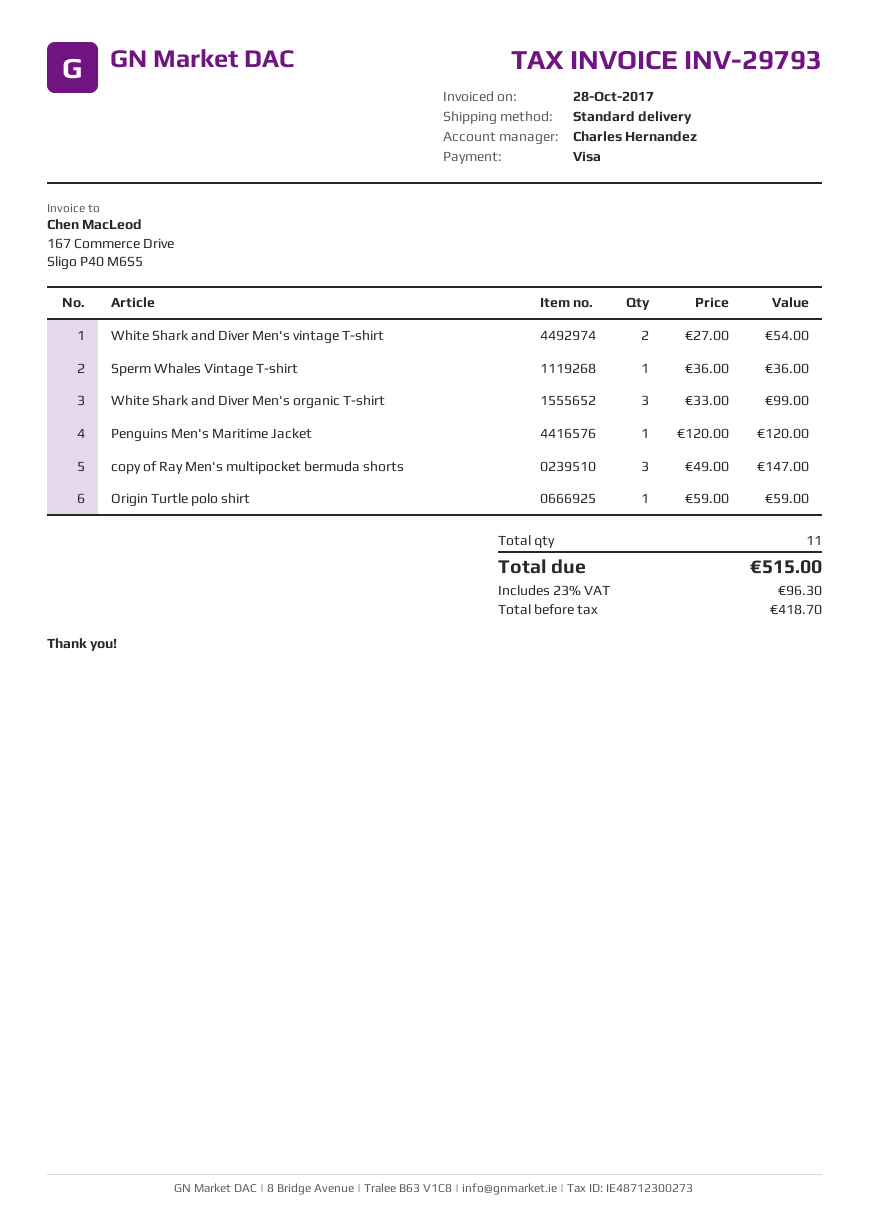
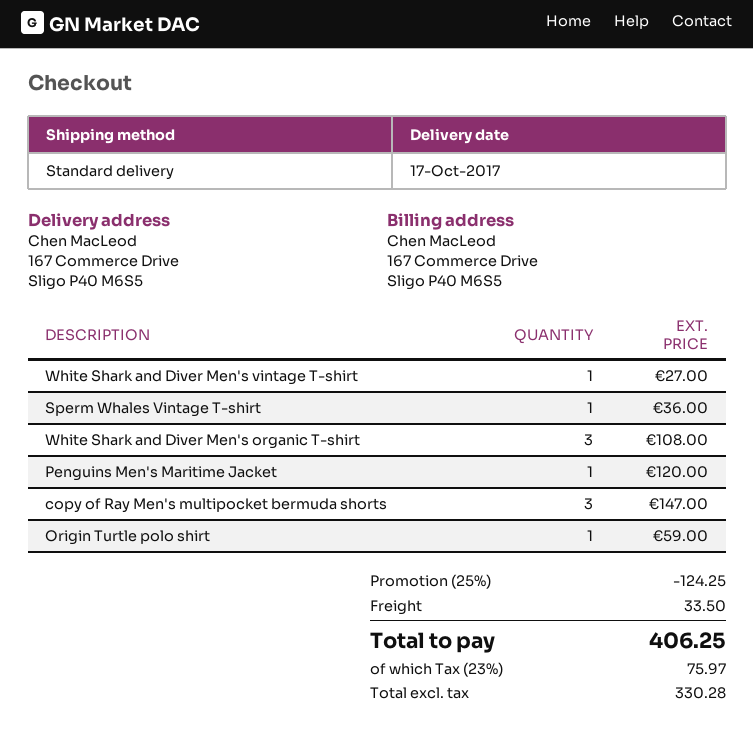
White Shark and Diver Men's vintage T-shirt: 2 for 54.00 -> 1 for 27.00
White Shark and Diver Men's organic T-shirt: 3 for 99.00 -> 3 for 108.00
discount: none -> 25% = 124.25
shipping: none -> 33.50
net: 418.70 -> 330.28
tax: 23% = 96.30 -> 23% = 75.97
total: 515.00 -> 406.25

